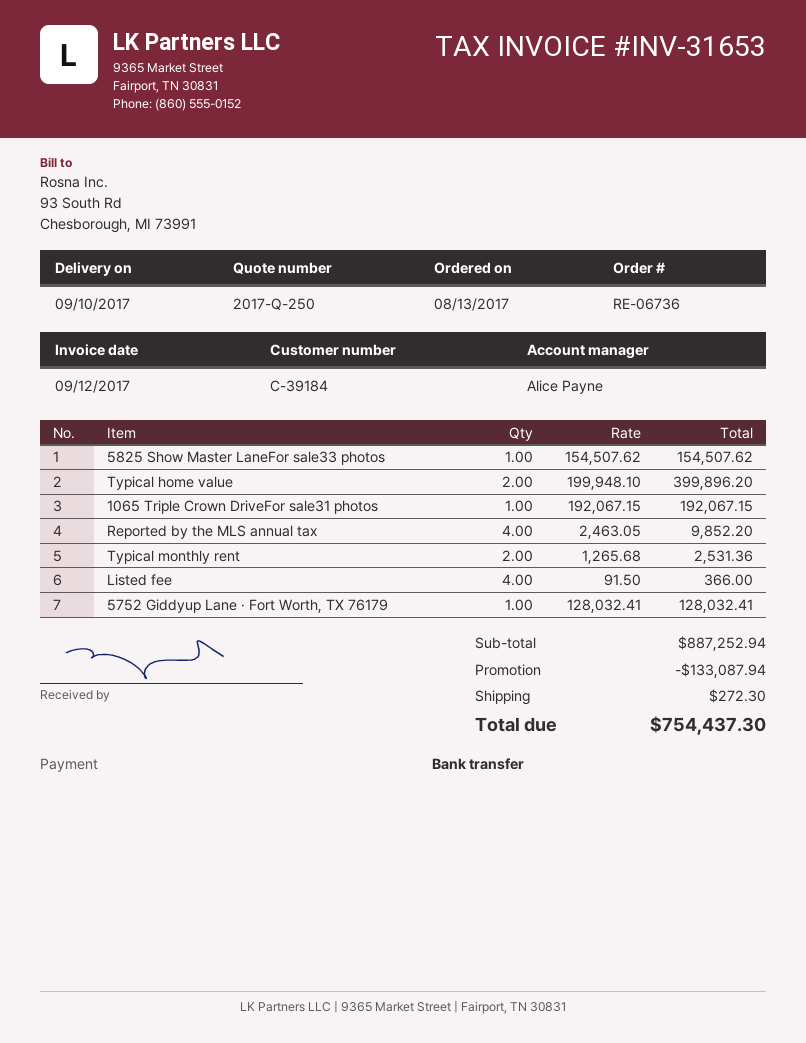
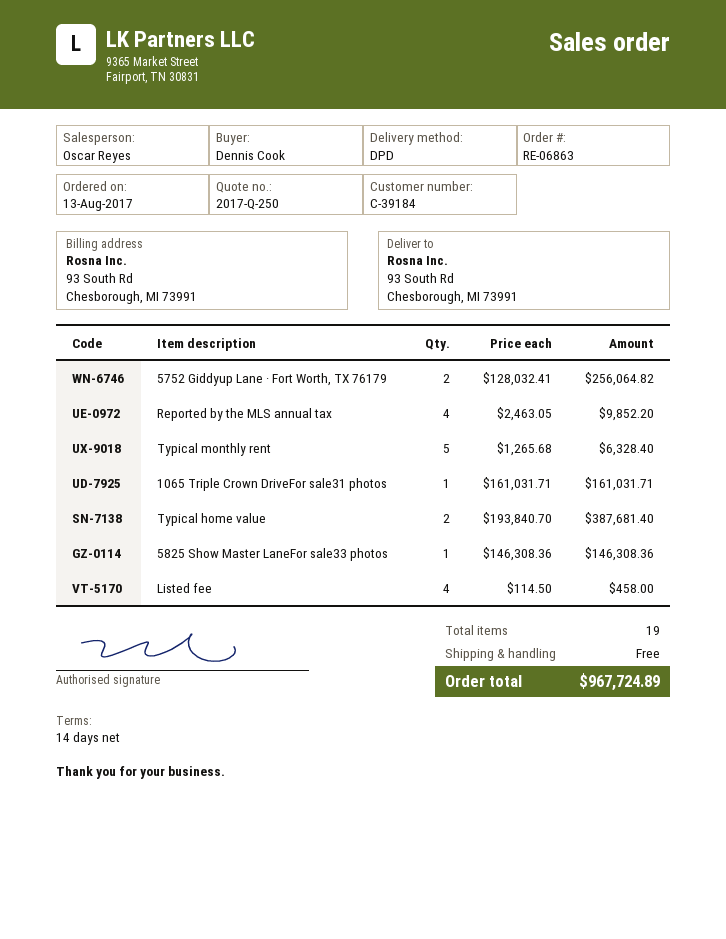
order number: RE-06736 -> RE-06863
sales rep: Alice Payne -> Oscar Reyes
5825 Show Master LaneFor sale33 photos: 1 x 154507.62 = 154507.62 -> 1 x 146308.36 = 146308.36
Typical home value: 2 x 199948.10 = 399896.20 -> 2 x 193840.70 = 387681.40
1065 Triple Crown DriveFor sale31 photos: 1 x 192067.15 = 192067.15 -> 1 x 161031.71 = 161031.71
Typical monthly rent: 2 x 1265.68 = 2531.36 -> 5 x 1265.68 = 6328.40
Listed fee: 4 x 91.50 = 366.00 -> 4 x 114.50 = 458.00
5752 Giddyup Lane · Fort Worth, TX 76179: 1 x 128032.41 = 128032.41 -> 2 x 128032.41 = 256064.82
discount: 133087.94 -> none
shipping: 272.30 -> 0.00
total: 754437.30 -> 967724.89

